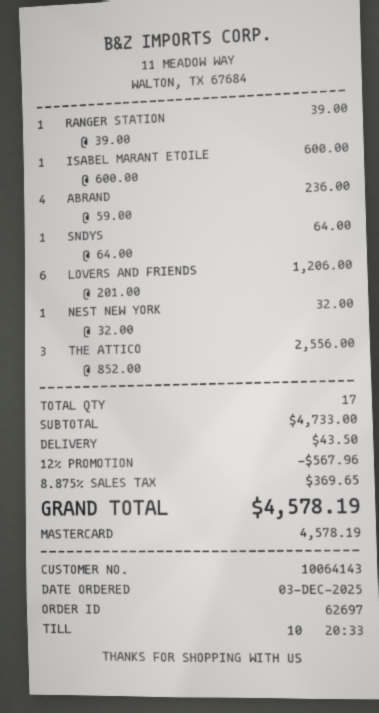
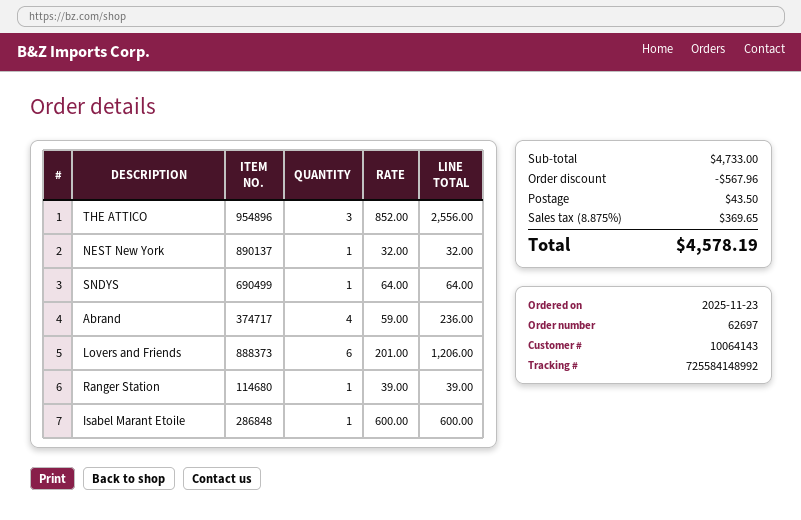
order date: 2025-12-03 -> 2025-11-23

